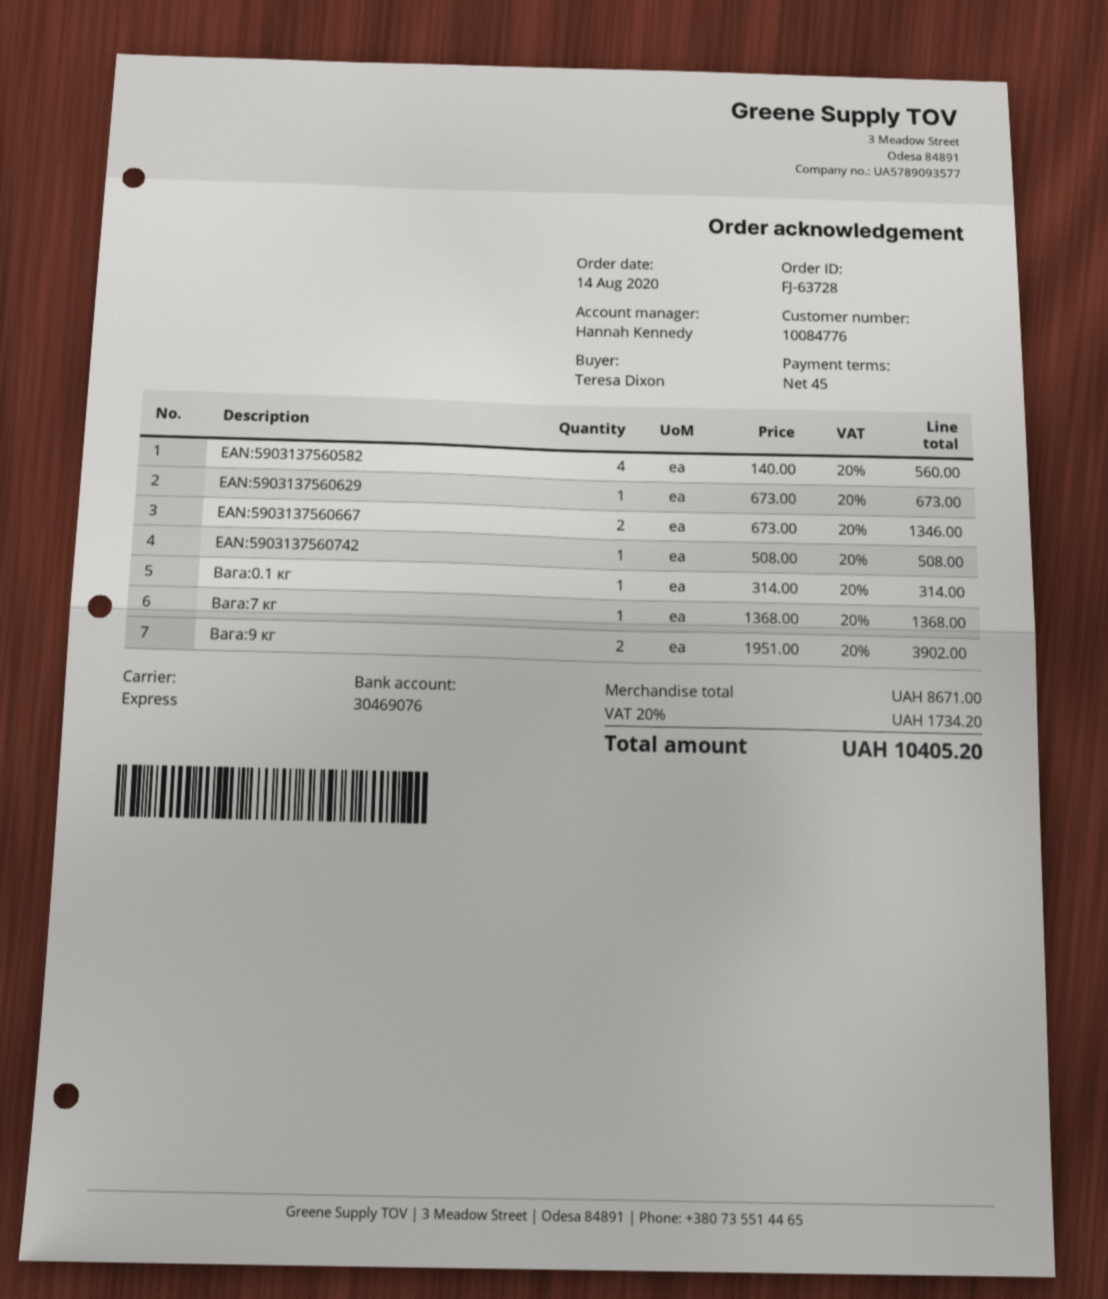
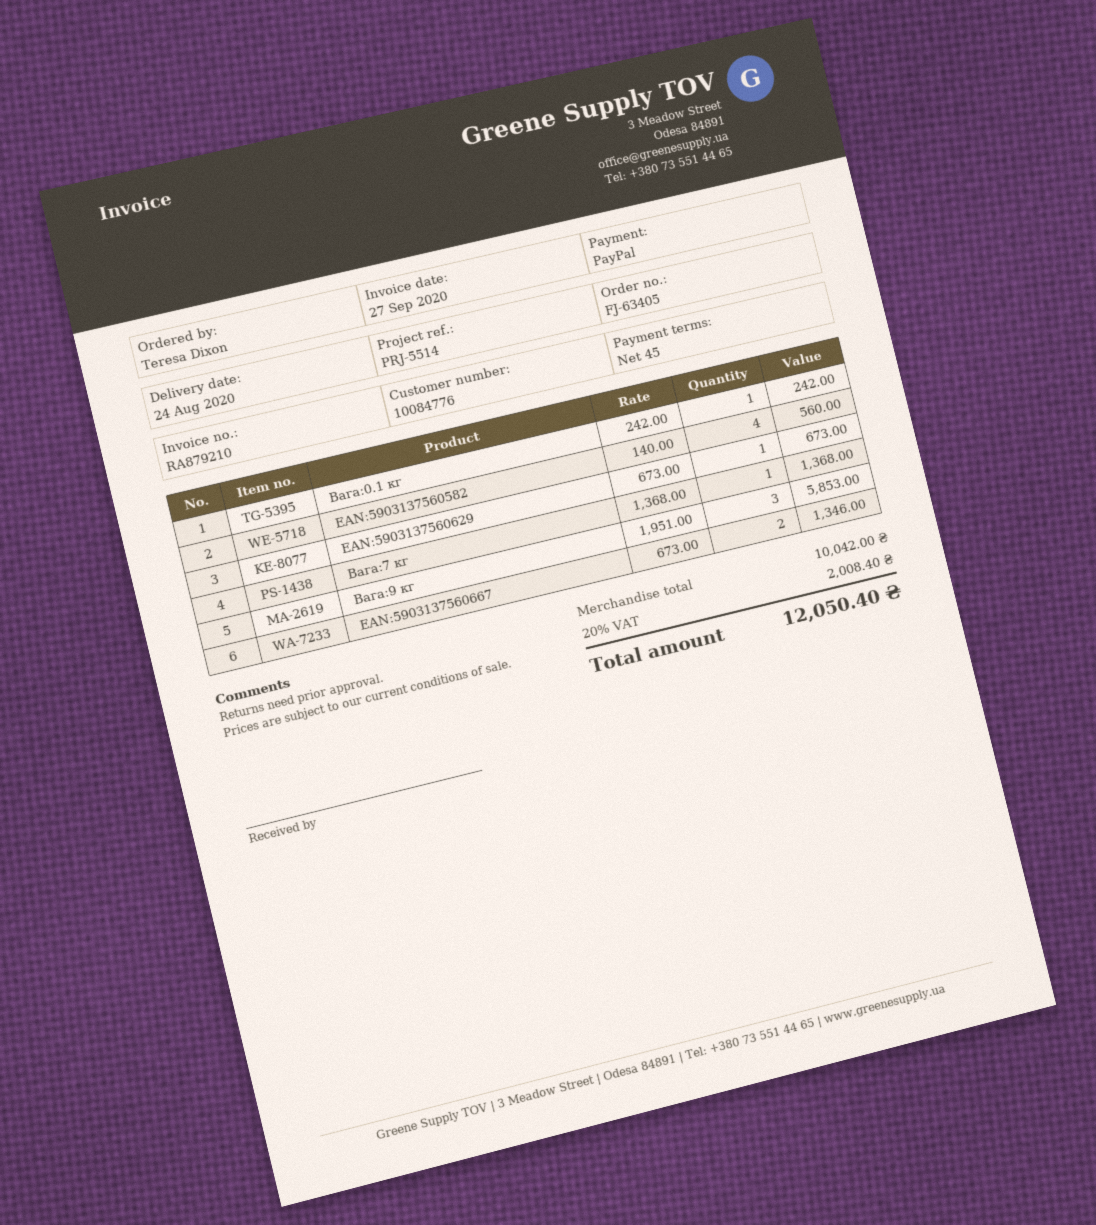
order number: FJ-63728 -> FJ-63405
EAN:5903137560742: 1 x 508.00 = 508.00 -> none
Вага:0.1 кг: 1 x 314.00 = 314.00 -> 1 x 242.00 = 242.00
Вага:9 кг: 2 x 1951.00 = 3902.00 -> 3 x 1951.00 = 5853.00
subtotal: 8671.00 -> 10042.00
tax: 20% = 1734.20 -> 20% = 2008.40
total: 10405.20 -> 12050.40

